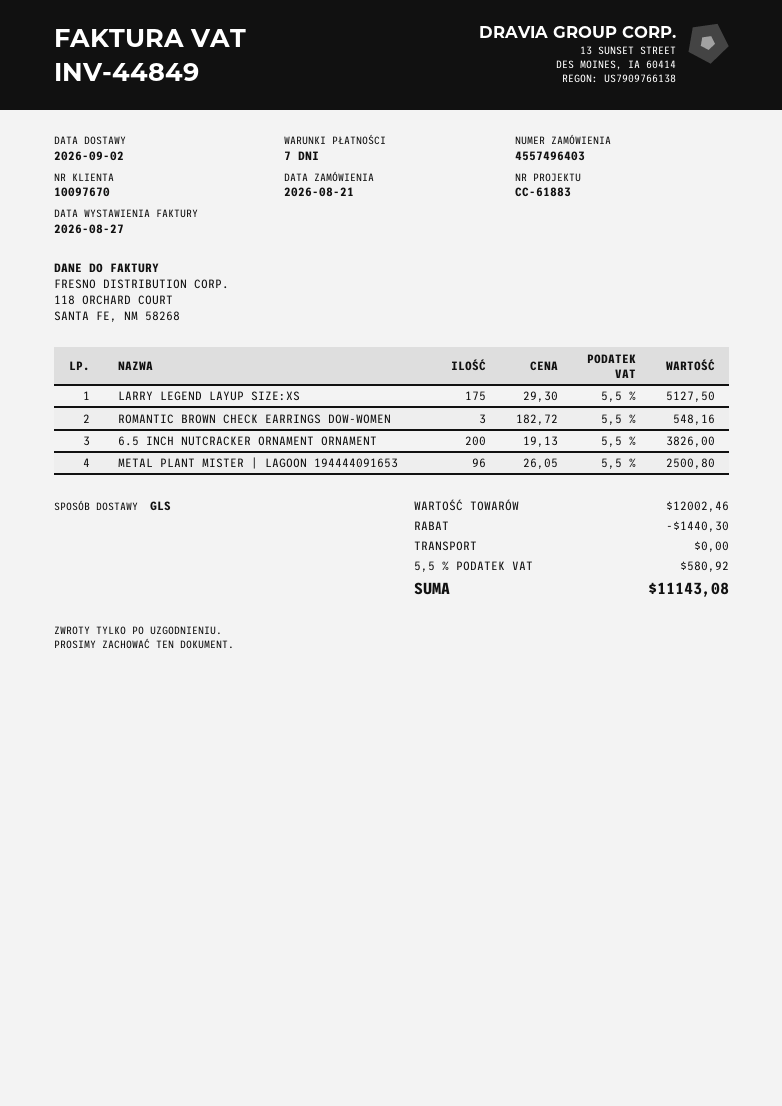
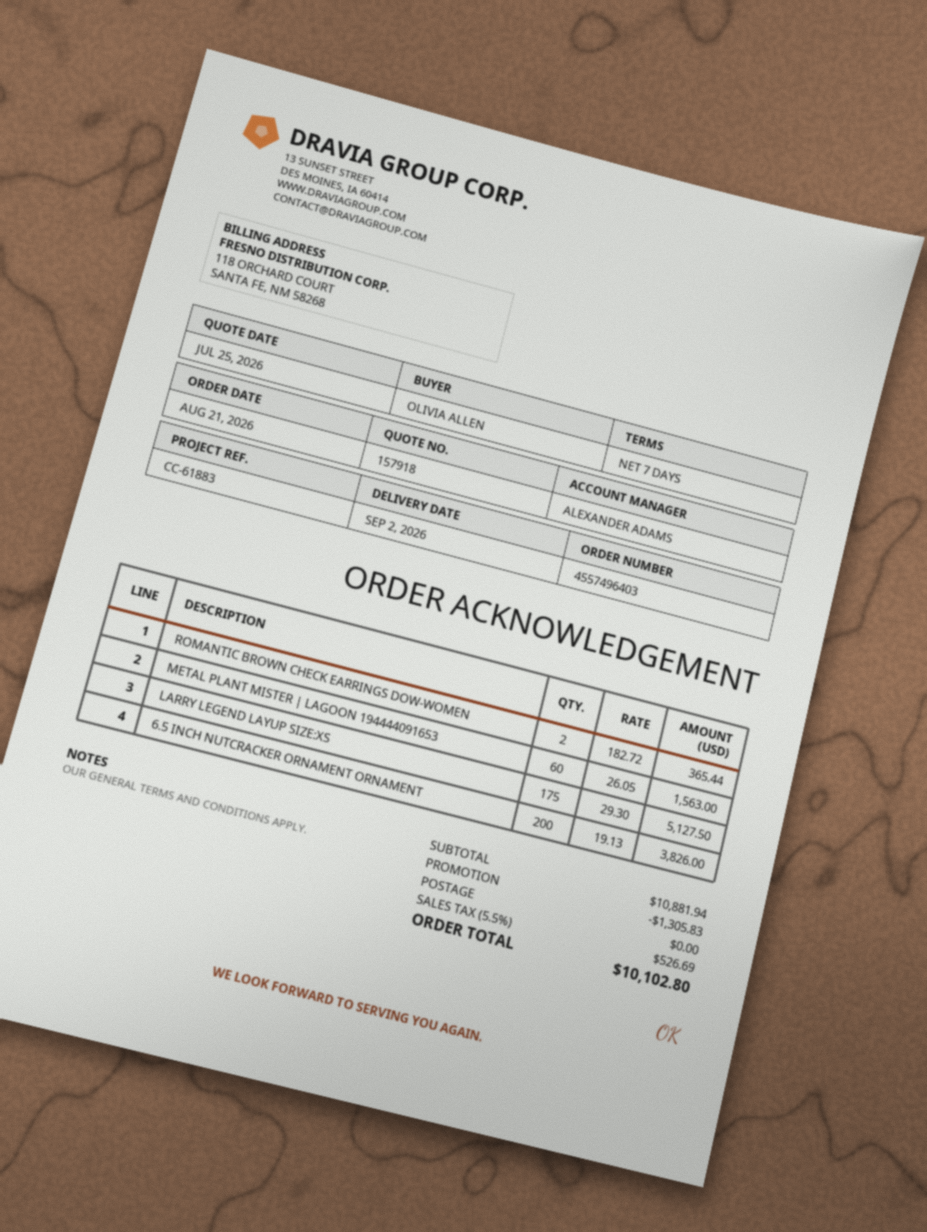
ROMANTIC BROWN CHECK EARRINGS DOW-WOMEN: 3 x 182.72 = 548.16 -> 2 x 182.72 = 365.44
METAL PLANT MISTER | LAGOON 194444091653: 96 x 26.05 = 2500.80 -> 60 x 26.05 = 1563.00
subtotal: 12002.46 -> 10881.94
discount: 1440.30 -> 1305.83
tax: 5.5% = 580.92 -> 5.5% = 526.69
total: 11143.08 -> 10102.80

